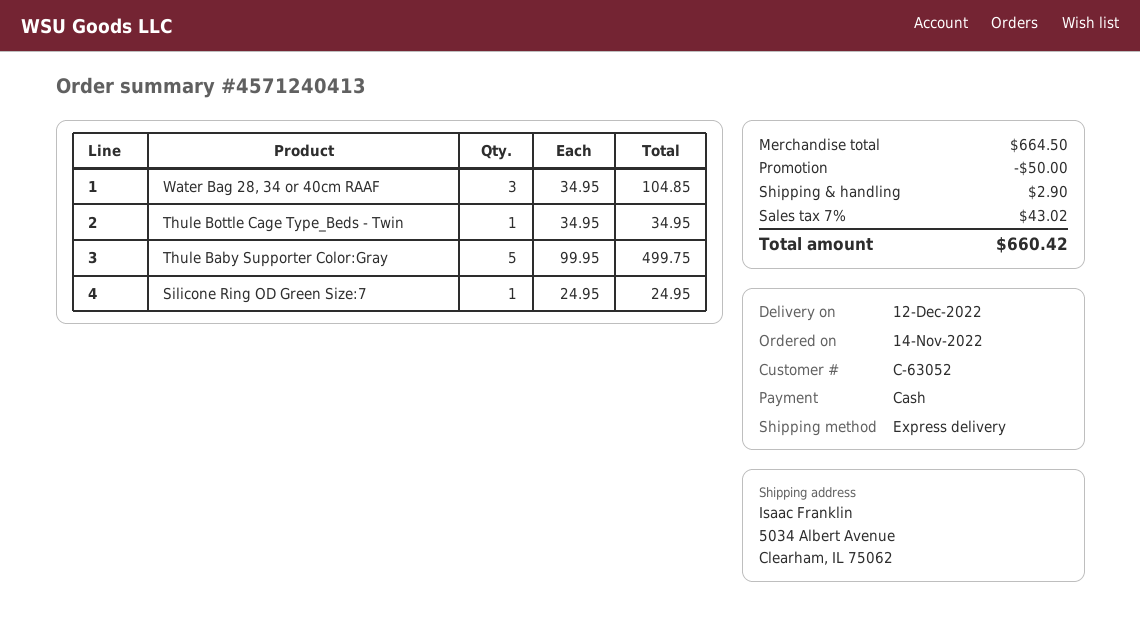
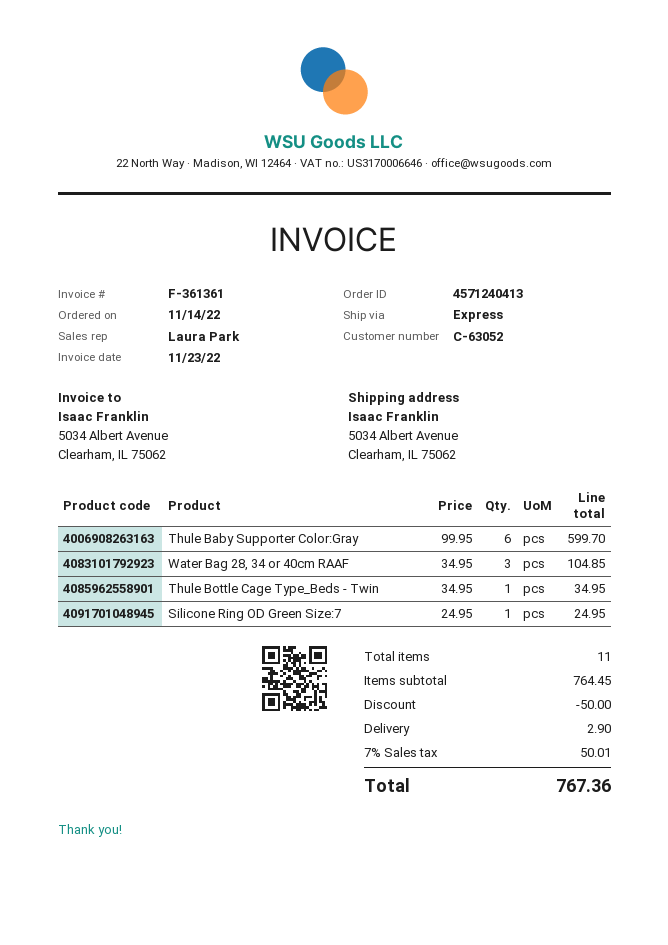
Thule Baby Supporter Color:Gray: 5 x 99.95 = 499.75 -> 6 x 99.95 = 599.70
subtotal: 664.50 -> 764.45
tax: 7% = 43.02 -> 7% = 50.01
total: 660.42 -> 767.36

